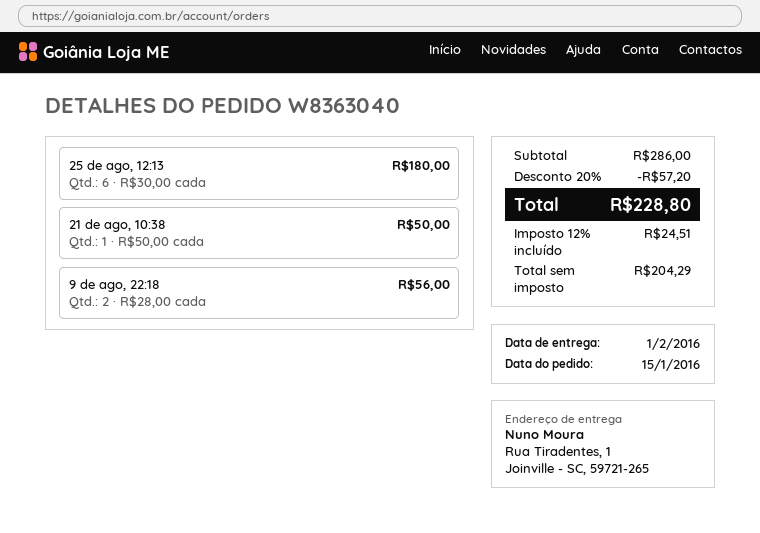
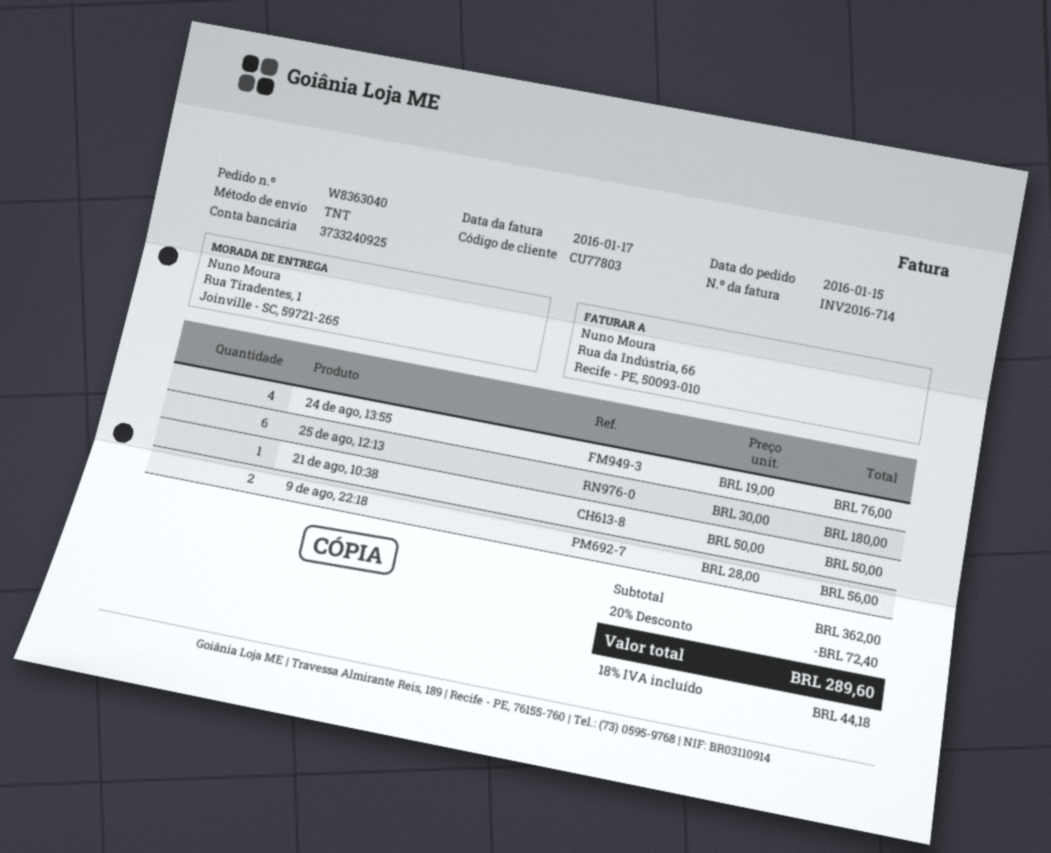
24 de ago, 13:55: none -> 4 x 19.00 = 76.00
subtotal: 286.00 -> 362.00
discount: 20% = 57.20 -> 20% = 72.40
tax: 12% = 24.51 -> 18% = 44.18
total: 228.80 -> 289.60

